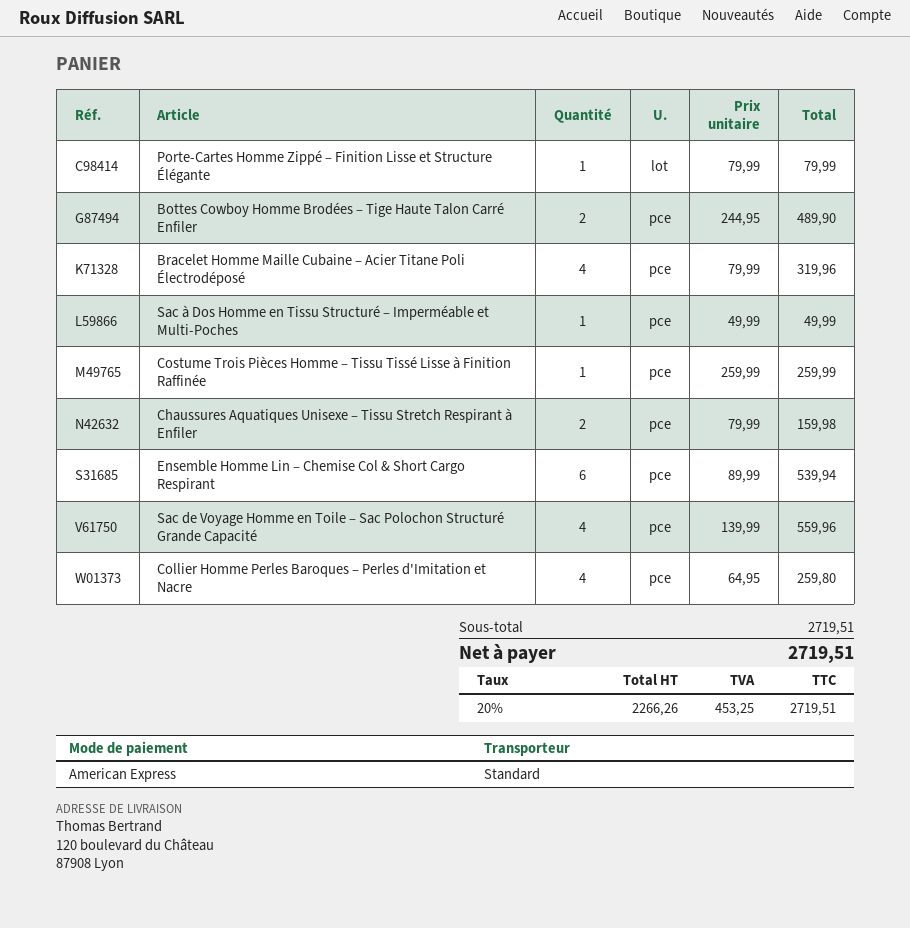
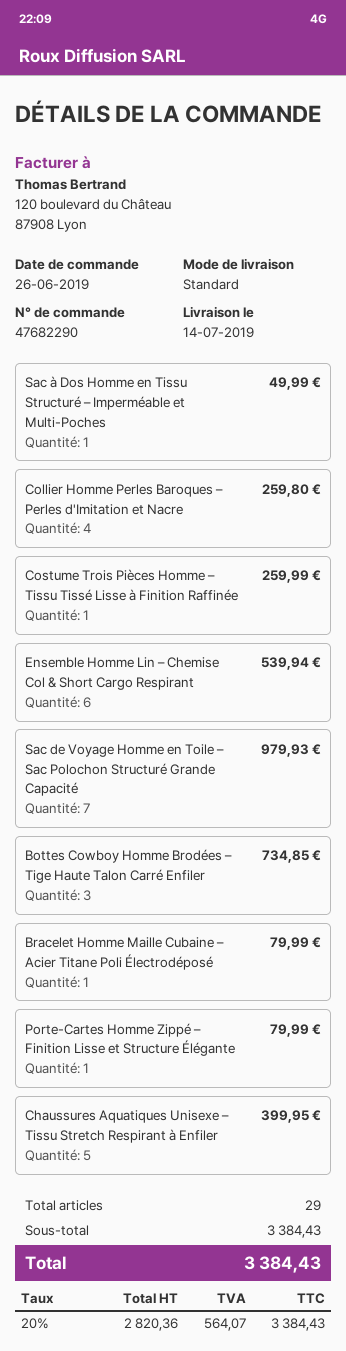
Bottes Cowboy Homme Brodées – Tige Haute Talon Carré Enfiler: 2 for 489.90 -> 3 for 734.85
Bracelet Homme Maille Cubaine – Acier Titane Poli Électrodéposé: 4 for 319.96 -> 1 for 79.99
Chaussures Aquatiques Unisexe – Tissu Stretch Respirant à Enfiler: 2 for 159.98 -> 5 for 399.95
Sac de Voyage Homme en Toile – Sac Polochon Structuré Grande Capacité: 4 for 559.96 -> 7 for 979.93
subtotal: 2719.51 -> 3384.43
net: 2266.26 -> 2820.36
tax: 20% = 453.25 -> 20% = 564.07
total: 2719.51 -> 3384.43

